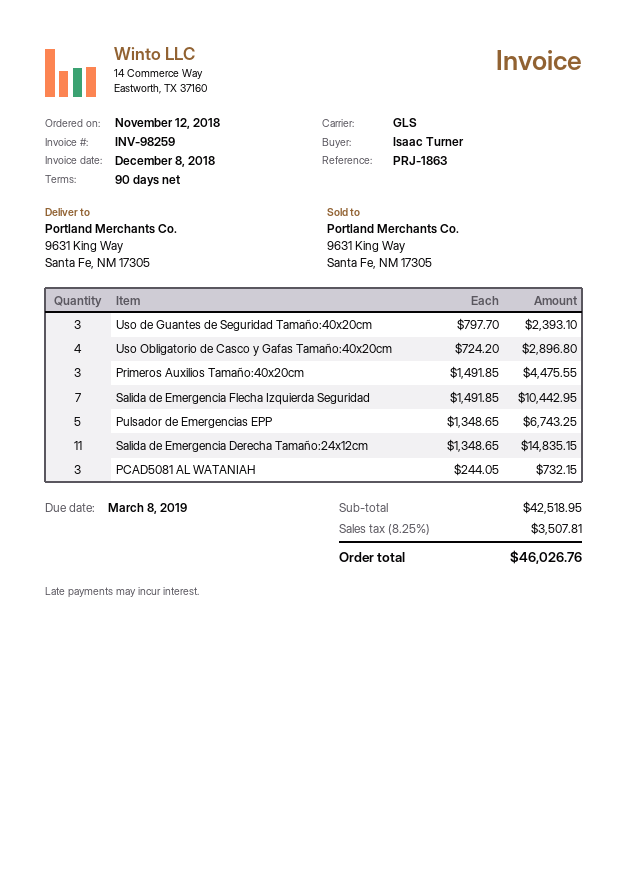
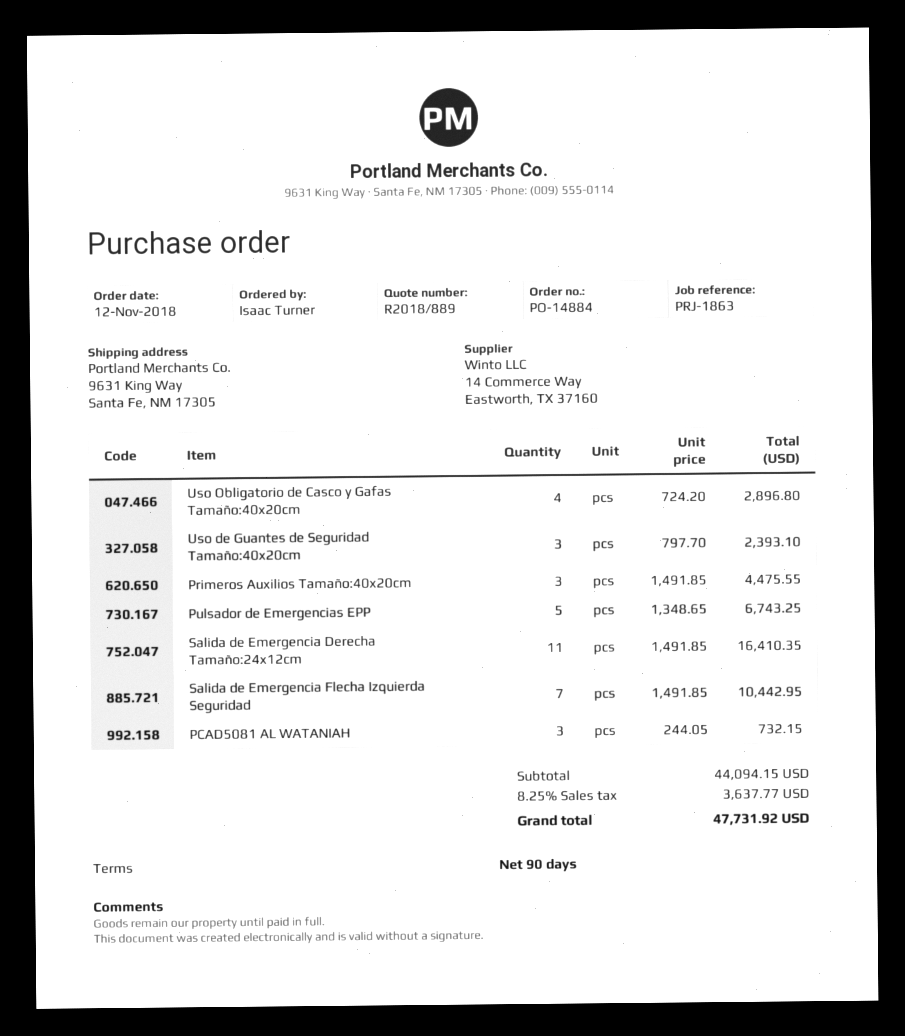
Salida de Emergencia Derecha Tamaño:24x12cm: 11 x 1348.65 = 14835.15 -> 11 x 1491.85 = 16410.35
subtotal: 42518.95 -> 44094.15
tax: 8.25% = 3507.81 -> 8.25% = 3637.77
total: 46026.76 -> 47731.92

